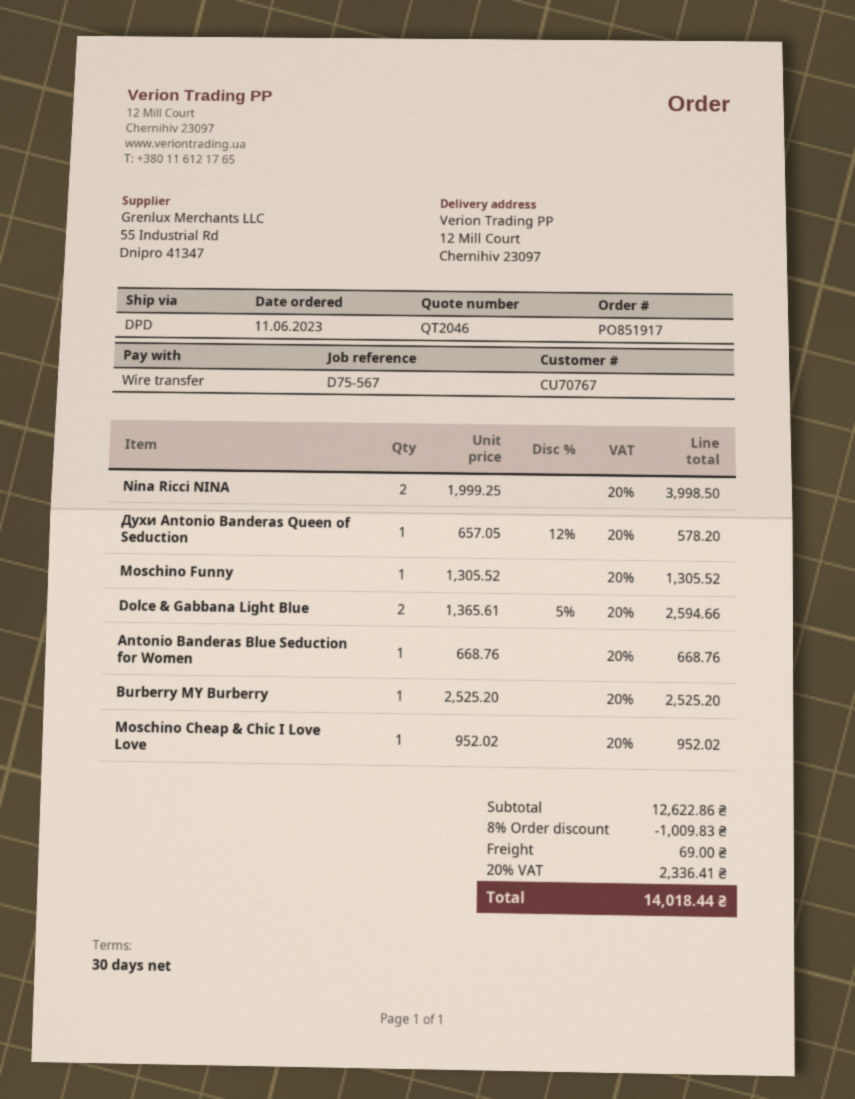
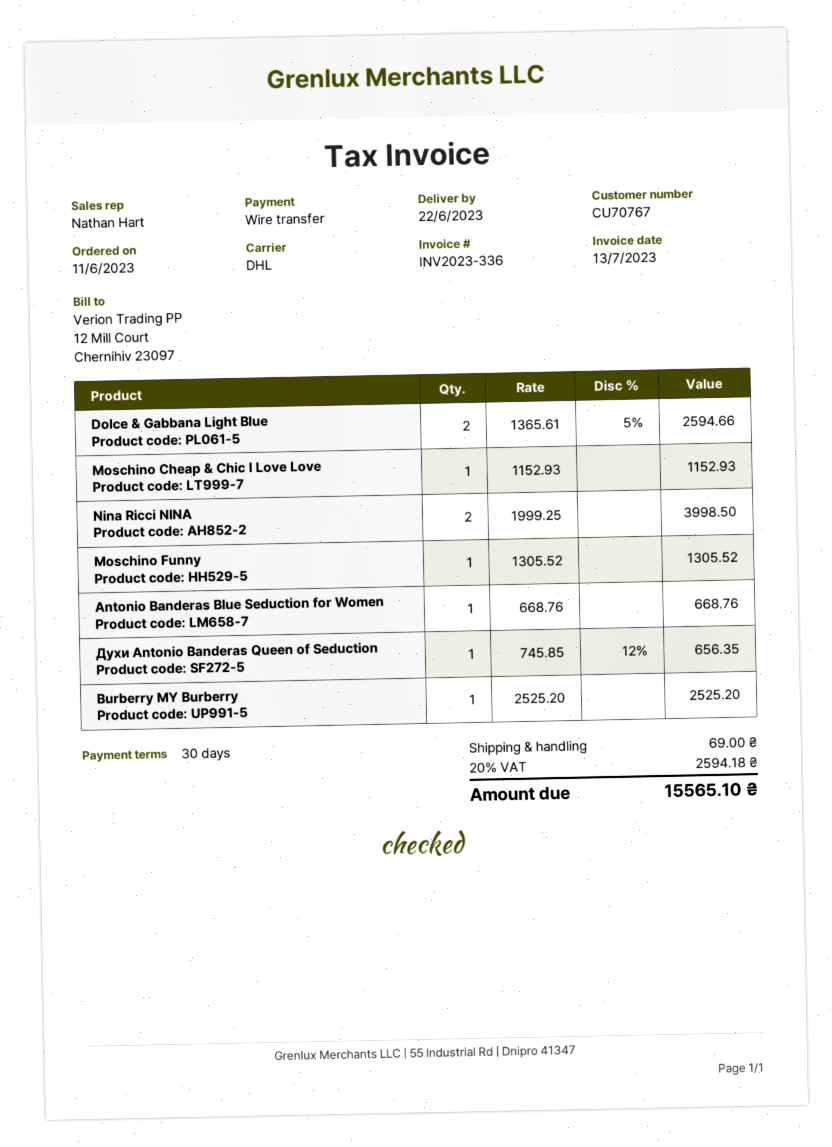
shipping method: DPD -> DHL
Духи Antonio Banderas Queen of Seduction: 1 x 657.05 - 12% = 578.20 -> 1 x 745.85 - 12% = 656.35
Moschino Cheap & Chic I Love Love: 1 x 952.02 = 952.02 -> 1 x 1152.93 = 1152.93
discount: 8% = 1009.83 -> none
tax: 20% = 2336.41 -> 20% = 2594.18
total: 14018.44 -> 15565.10

